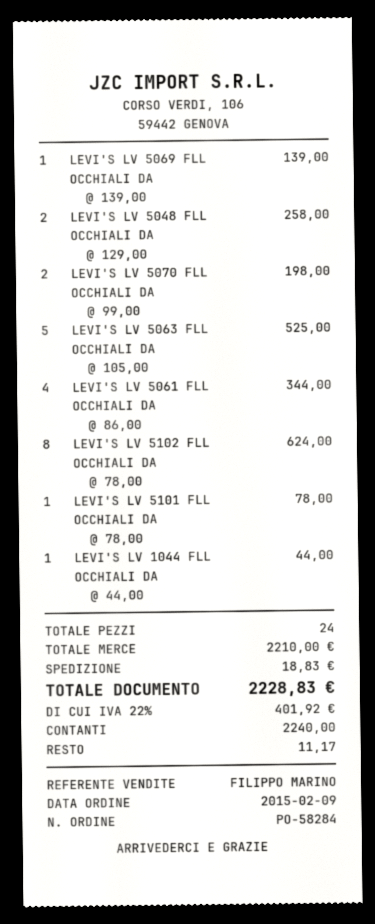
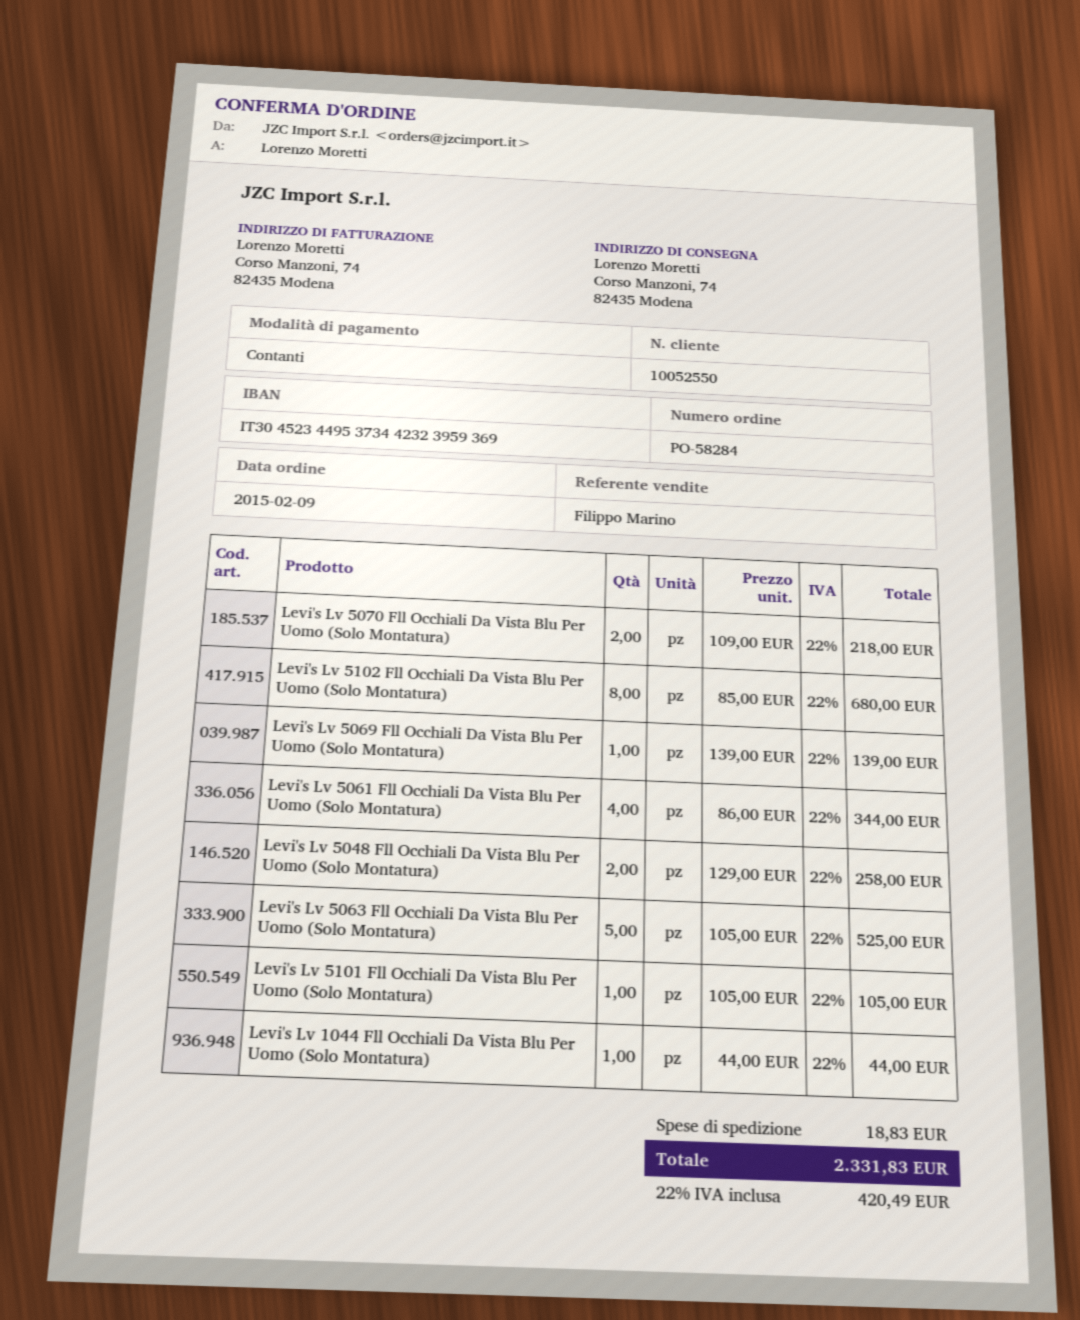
LEVI'S LV 5070 FLL OCCHIALI DA: 2 x 99.00 = 198.00 -> 2 x 109.00 = 218.00
LEVI'S LV 5102 FLL OCCHIALI DA: 8 x 78.00 = 624.00 -> 8 x 85.00 = 680.00
LEVI'S LV 5101 FLL OCCHIALI DA: 1 x 78.00 = 78.00 -> 1 x 105.00 = 105.00
tax: 22% = 401.92 -> 22% = 420.49
total: 2228.83 -> 2331.83

